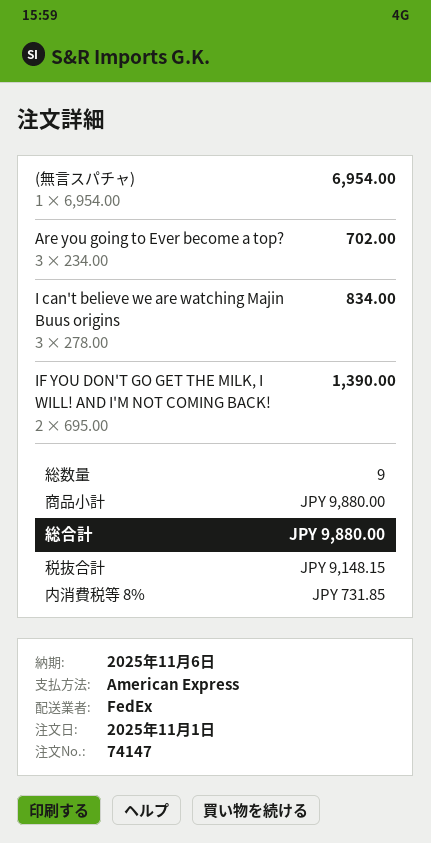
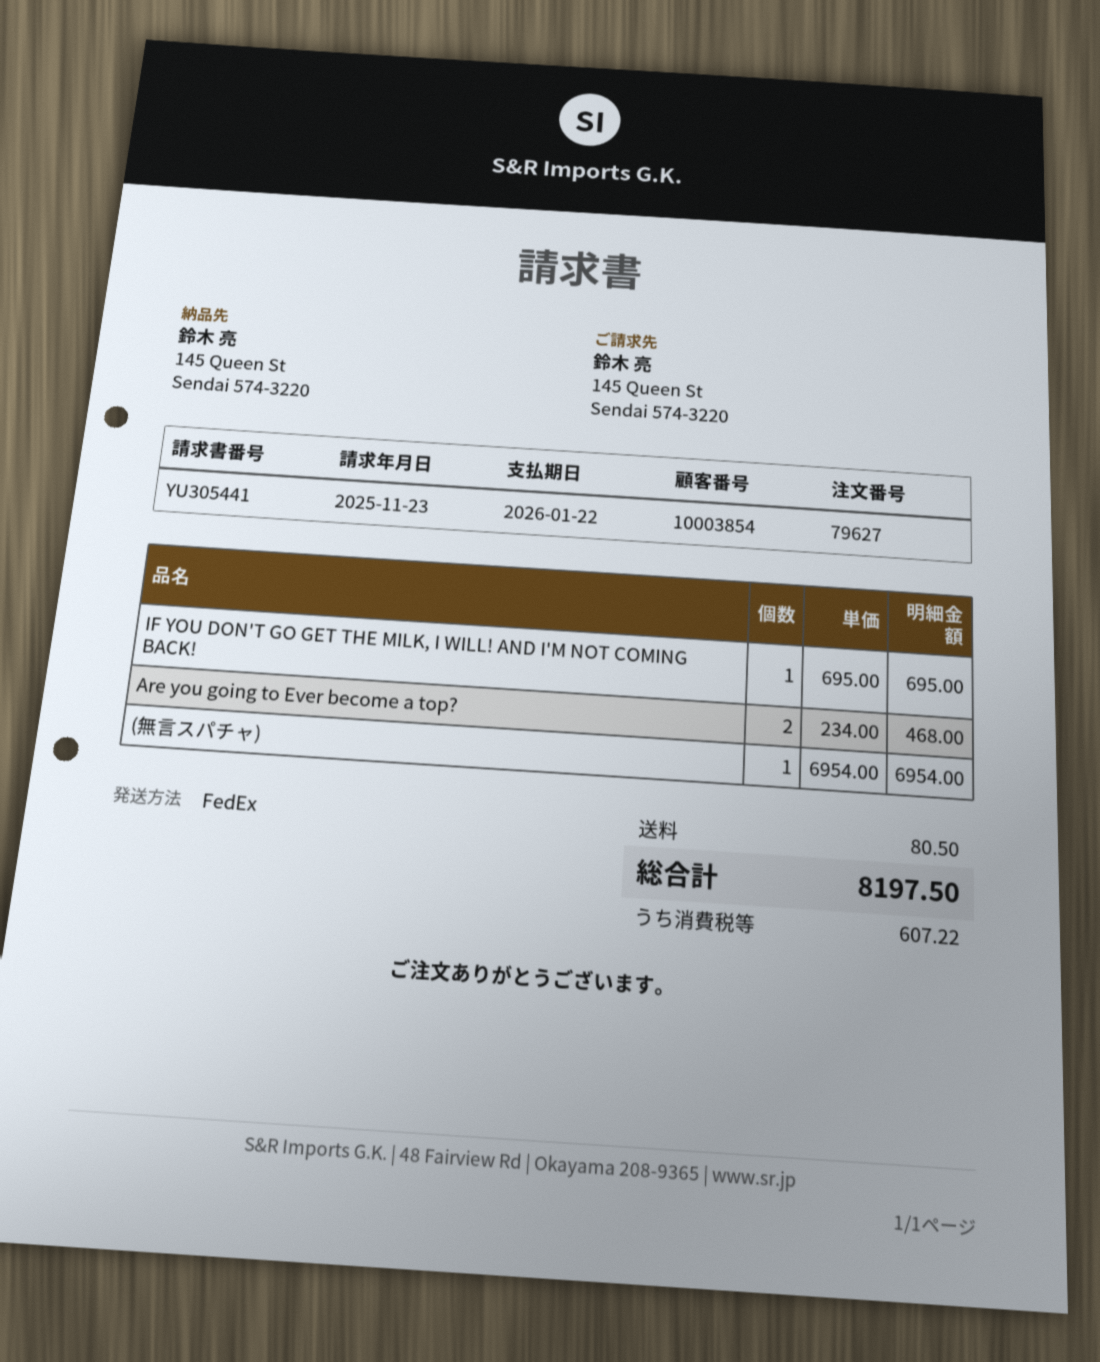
order number: 74147 -> 79627
Are you going to Ever become a top?: 3 x 234.00 = 702.00 -> 2 x 234.00 = 468.00
I can't believe we are watching Majin Buus origins: 3 x 278.00 = 834.00 -> none
IF YOU DON'T GO GET THE MILK, I WILL! AND I'M NOT COMING BACK!: 2 x 695.00 = 1390.00 -> 1 x 695.00 = 695.00
shipping: none -> 80.50
tax: 731.85 -> 607.22
total: 9880.00 -> 8197.50

